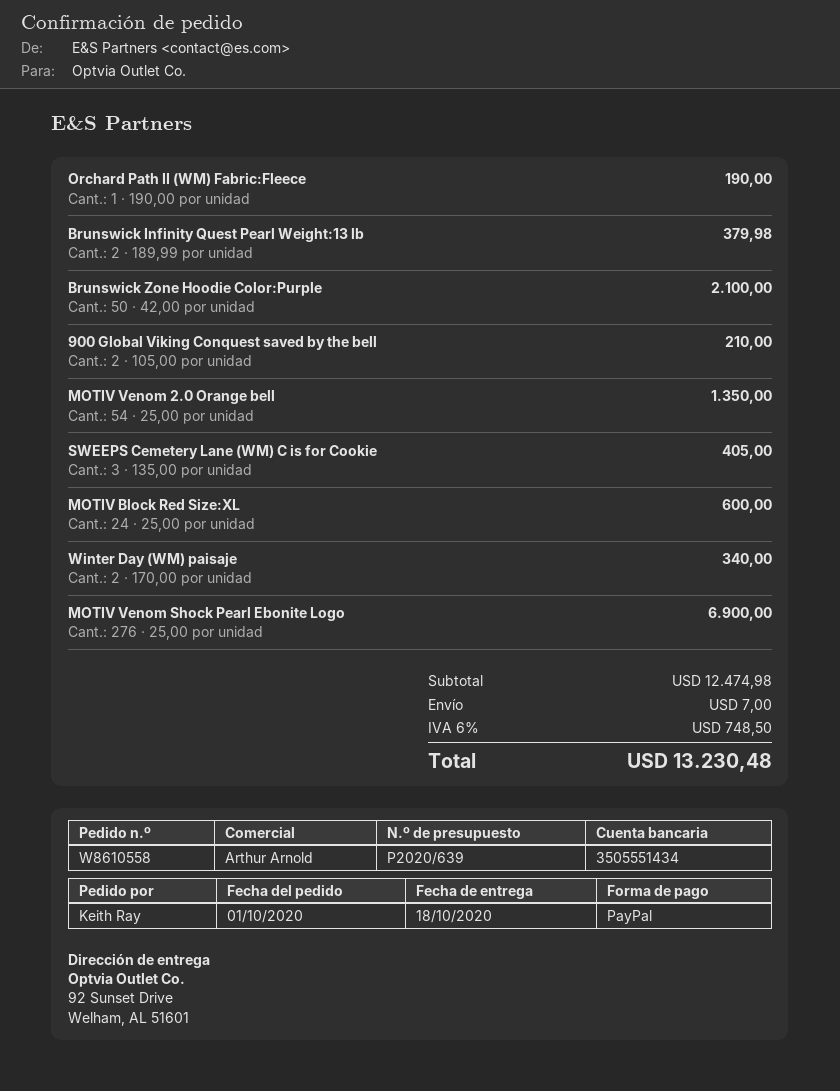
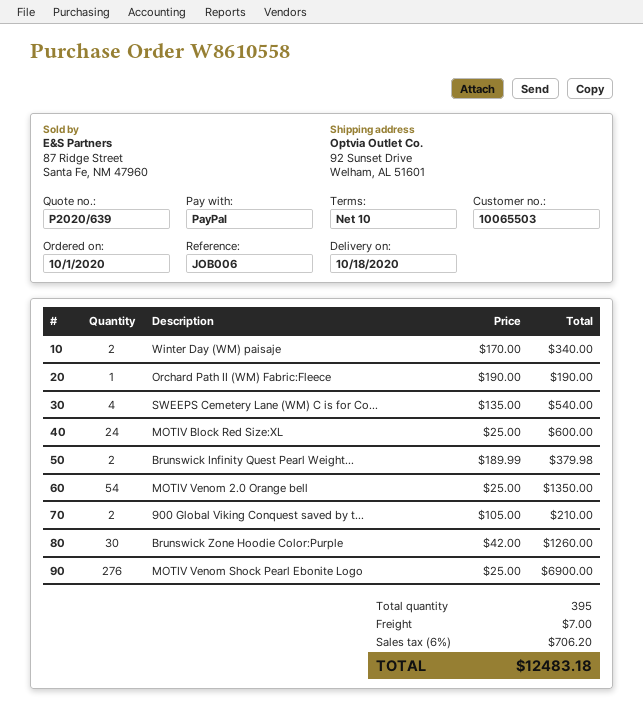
Brunswick Zone Hoodie Color:Purple: 50 x 42.00 = 2100.00 -> 30 x 42.00 = 1260.00
SWEEPS Cemetery Lane (WM) C is for Cookie: 3 x 135.00 = 405.00 -> 4 x 135.00 = 540.00
tax: 6% = 748.50 -> 6% = 706.20
total: 13230.48 -> 12483.18

